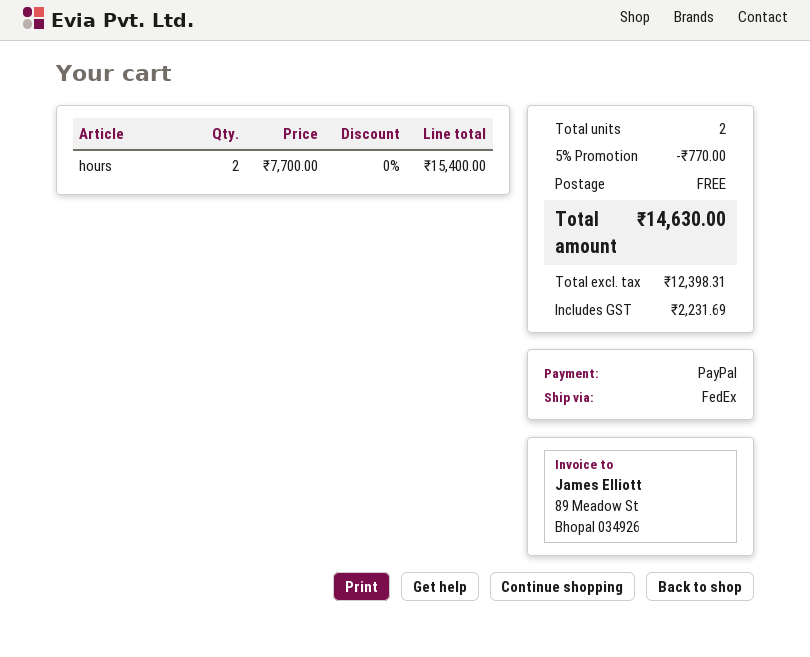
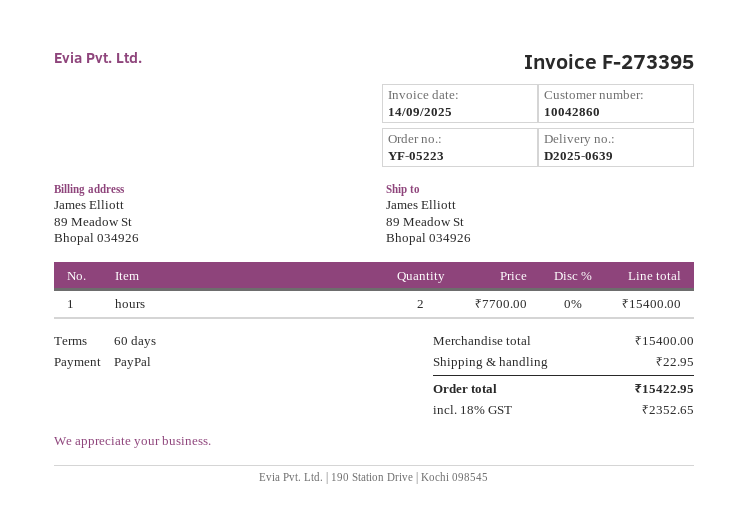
discount: 5% = 770.00 -> none
shipping: 0.00 -> 22.95
tax: 2231.69 -> 2352.65
total: 14630.00 -> 15422.95

